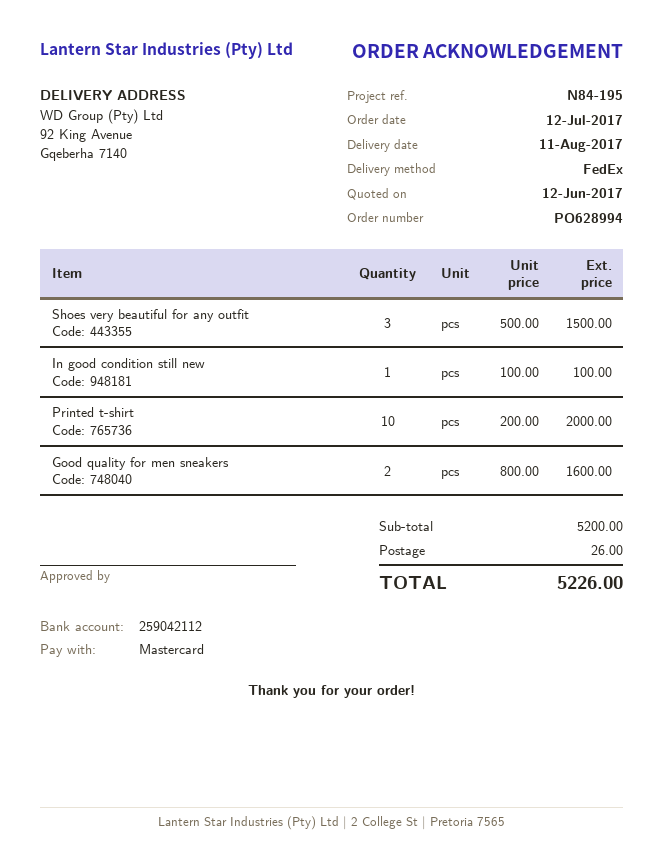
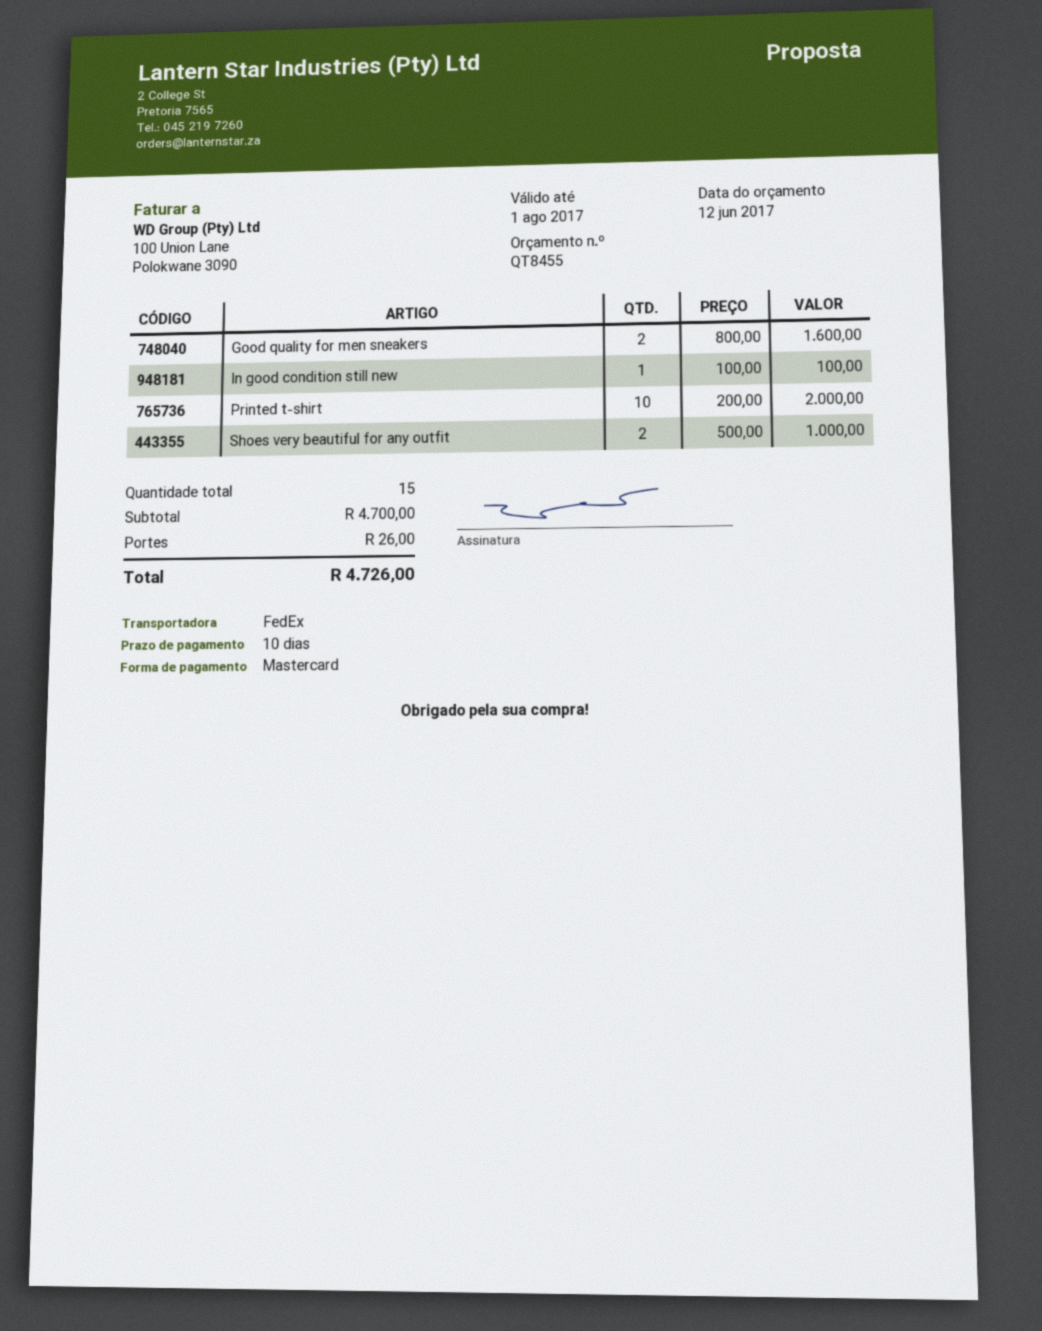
Shoes very beautiful for any outfit: 3 x 500.00 = 1500.00 -> 2 x 500.00 = 1000.00
subtotal: 5200.00 -> 4700.00
total: 5226.00 -> 4726.00

